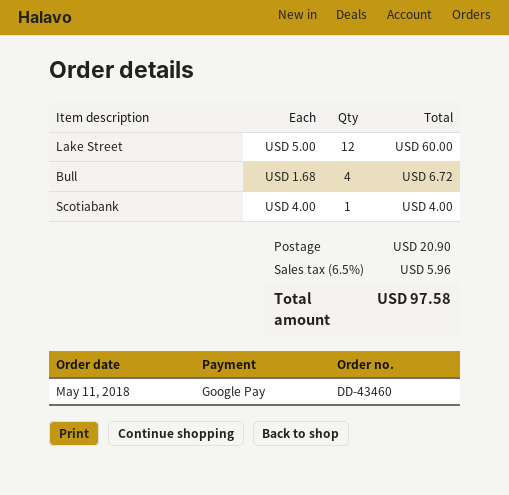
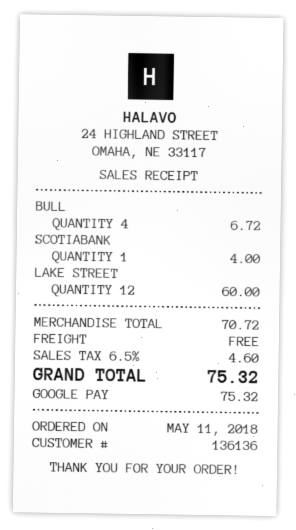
shipping: 20.90 -> 0.00
tax: 6.5% = 5.96 -> 6.5% = 4.60
total: 97.58 -> 75.32

